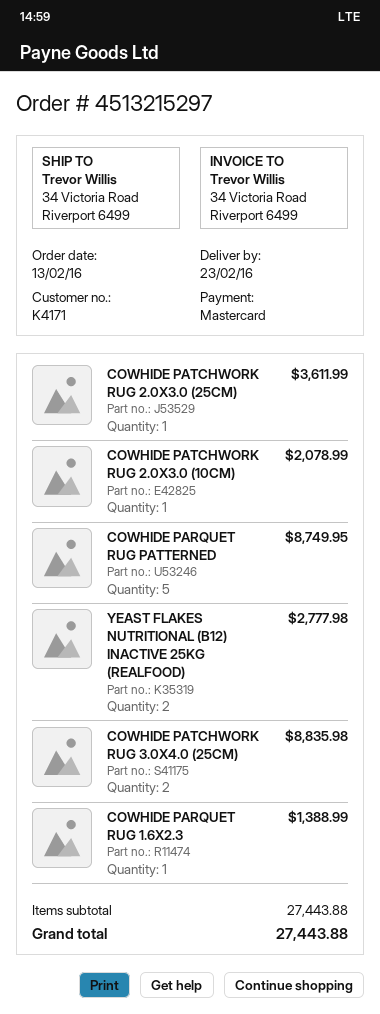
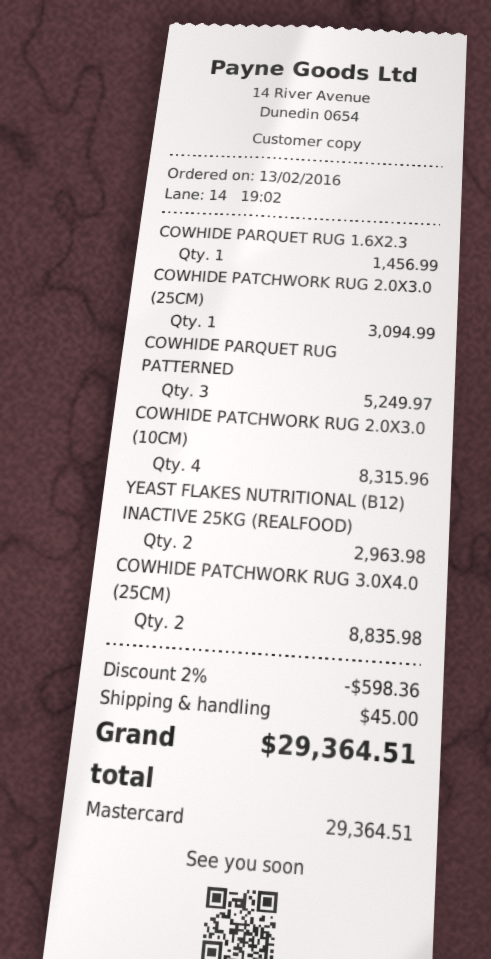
COWHIDE PATCHWORK RUG 2.0X3.0 (25CM): 1 for 3611.99 -> 1 for 3094.99
COWHIDE PATCHWORK RUG 2.0X3.0 (10CM): 1 for 2078.99 -> 4 for 8315.96
COWHIDE PARQUET RUG PATTERNED: 5 for 8749.95 -> 3 for 5249.97
YEAST FLAKES NUTRITIONAL (B12) INACTIVE 25KG (REALFOOD): 2 for 2777.98 -> 2 for 2963.98
COWHIDE PARQUET RUG 1.6X2.3: 1 for 1388.99 -> 1 for 1456.99
discount: none -> 2% = 598.36
shipping: none -> 45.00
total: 27443.88 -> 29364.51

